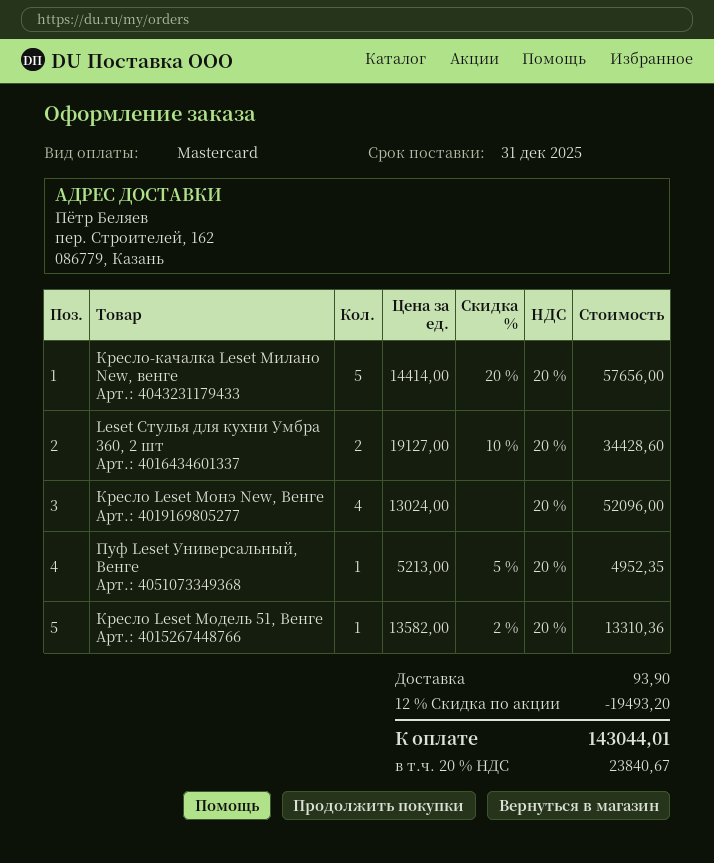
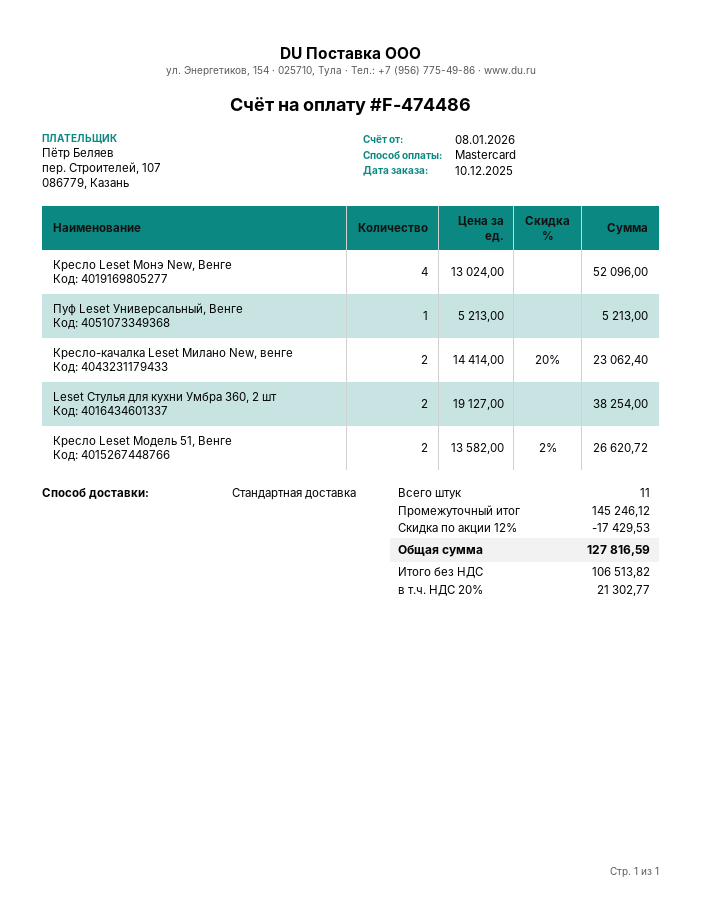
Кресло-качалка Leset Милано New, венге: 5 x 14414.00 - 20% = 57656.00 -> 2 x 14414.00 - 20% = 23062.40
Leset Стулья для кухни Умбра 360, 2 шт: 2 x 19127.00 - 10% = 34428.60 -> 2 x 19127.00 = 38254.00
Пуф Leset Универсальный, Венге: 1 x 5213.00 - 5% = 4952.35 -> 1 x 5213.00 = 5213.00
Кресло Leset Модель 51, Венге: 1 x 13582.00 - 2% = 13310.36 -> 2 x 13582.00 - 2% = 26620.72
discount: 12% = 19493.20 -> 12% = 17429.53
shipping: 93.90 -> none
tax: 20% = 23840.67 -> 20% = 21302.77
total: 143044.01 -> 127816.59

